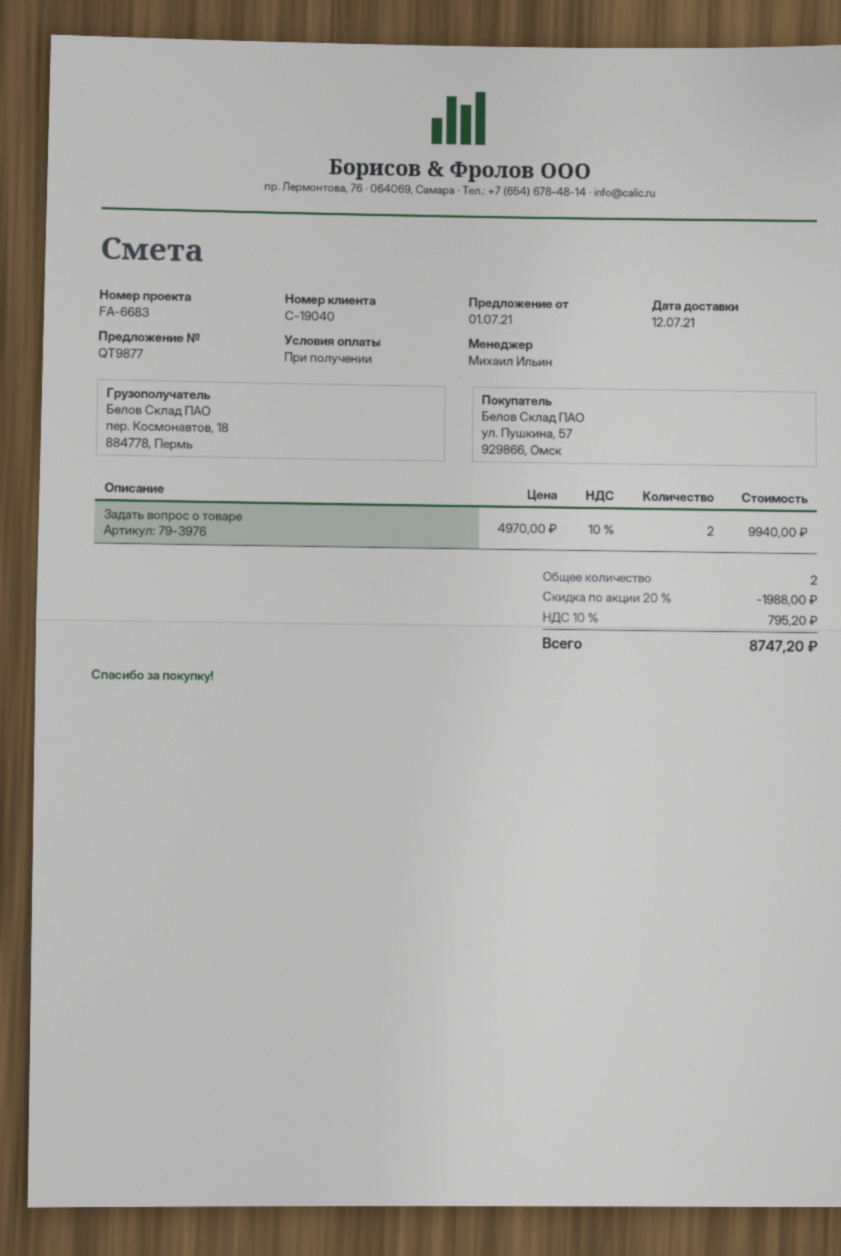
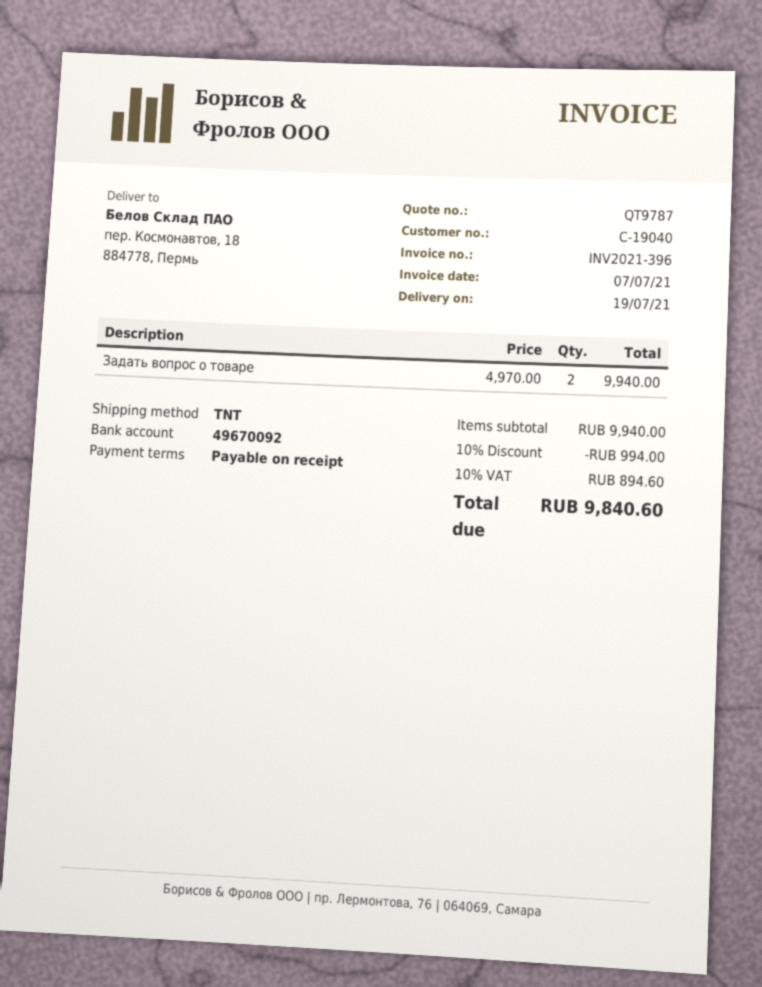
quote number: QT9877 -> QT9787
delivery date: 2021-07-12 -> 2021-07-19
discount: 20% = 1988.00 -> 10% = 994.00
tax: 10% = 795.20 -> 10% = 894.60
total: 8747.20 -> 9840.60

